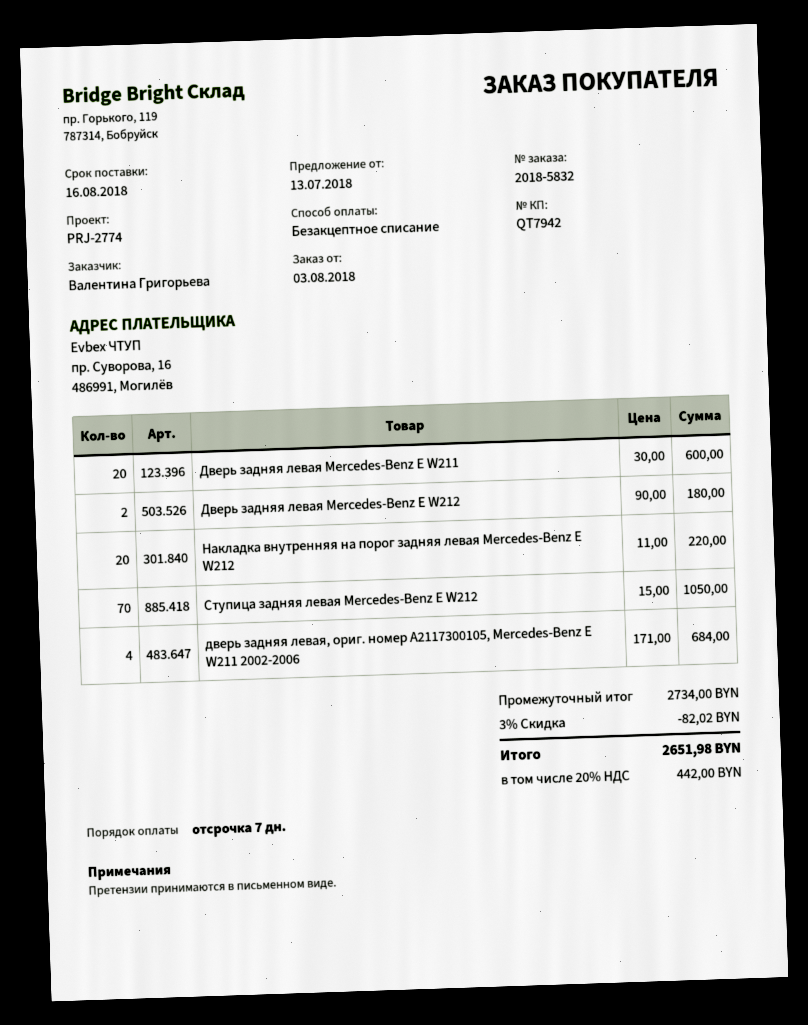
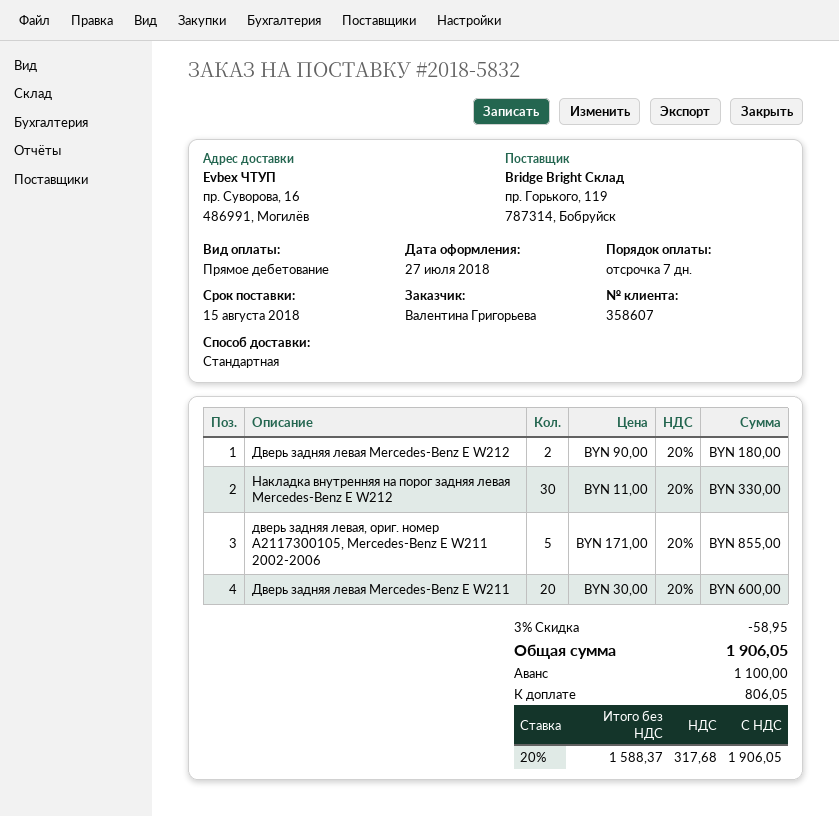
order date: 2018-08-03 -> 2018-07-27
delivery date: 2018-08-16 -> 2018-08-15
Накладка внутренняя на порог задняя левая Mercedes-Benz E W212: 20 x 11.00 = 220.00 -> 30 x 11.00 = 330.00
Ступица задняя левая Mercedes-Benz E W212: 70 x 15.00 = 1050.00 -> none
дверь задняя левая, ориг. номер A2117300105, Mercedes-Benz E W211 2002-2006: 4 x 171.00 = 684.00 -> 5 x 171.00 = 855.00
discount: 3% = 82.02 -> 3% = 58.95
tax: 20% = 442.00 -> 20% = 317.68
total: 2651.98 -> 1906.05

